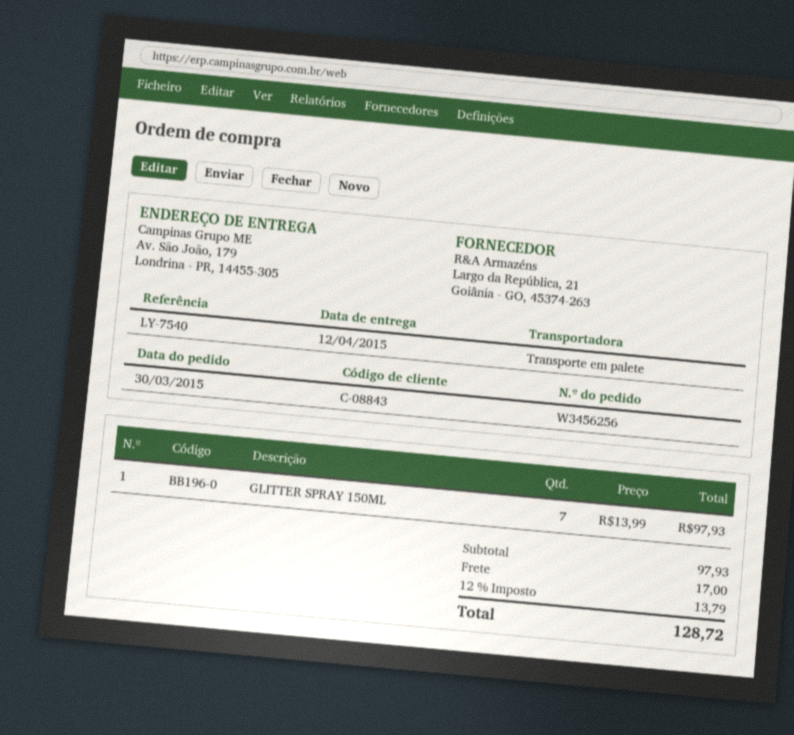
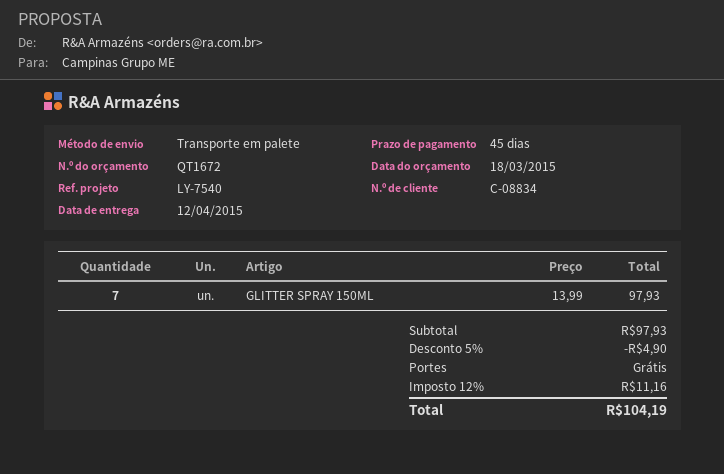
customer number: C-08843 -> C-08834
discount: none -> 5% = 4.90
shipping: 17.00 -> 0.00
tax: 12% = 13.79 -> 12% = 11.16
total: 128.72 -> 104.19

